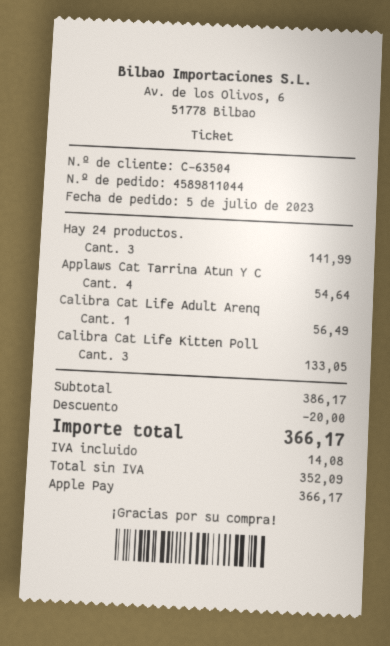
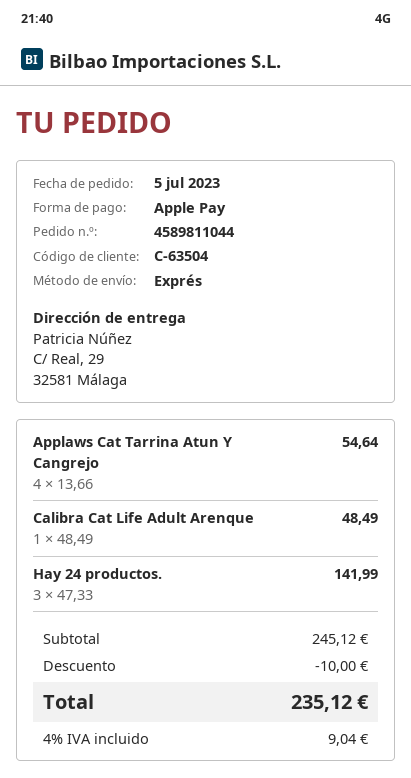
Calibra Cat Life Adult Arenq: 1 for 56.49 -> 1 for 48.49
Calibra Cat Life Kitten Poll: 3 for 133.05 -> none
subtotal: 386.17 -> 245.12
discount: 20.00 -> 10.00
tax: 14.08 -> 9.04
total: 366.17 -> 235.12

